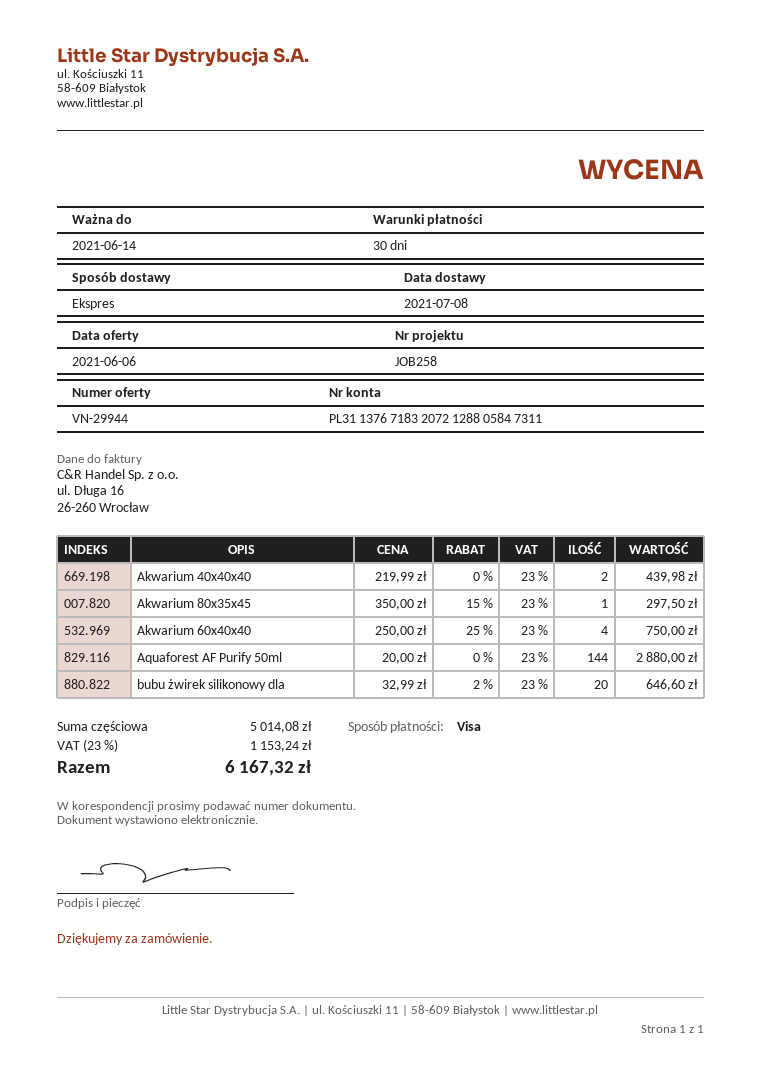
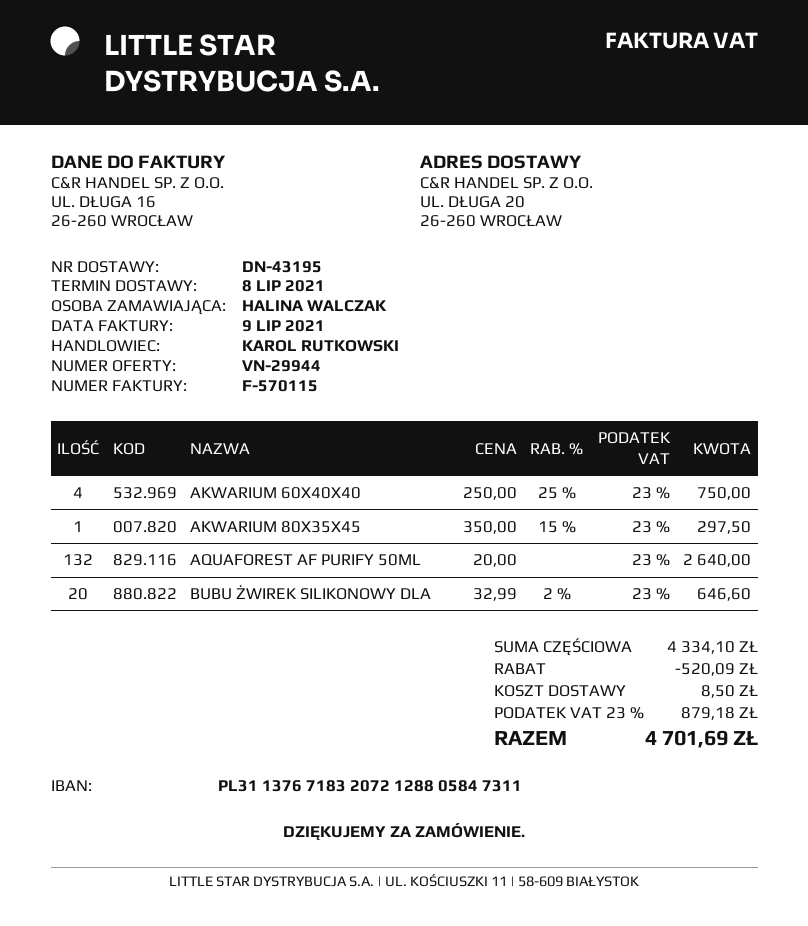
Akwarium 40x40x40: 2 x 219.99 = 439.98 -> none
Aquaforest AF Purify 50ml: 144 x 20.00 = 2880.00 -> 132 x 20.00 = 2640.00
subtotal: 5014.08 -> 4334.10
discount: none -> 520.09
shipping: none -> 8.50
tax: 23% = 1153.24 -> 23% = 879.18
total: 6167.32 -> 4701.69

